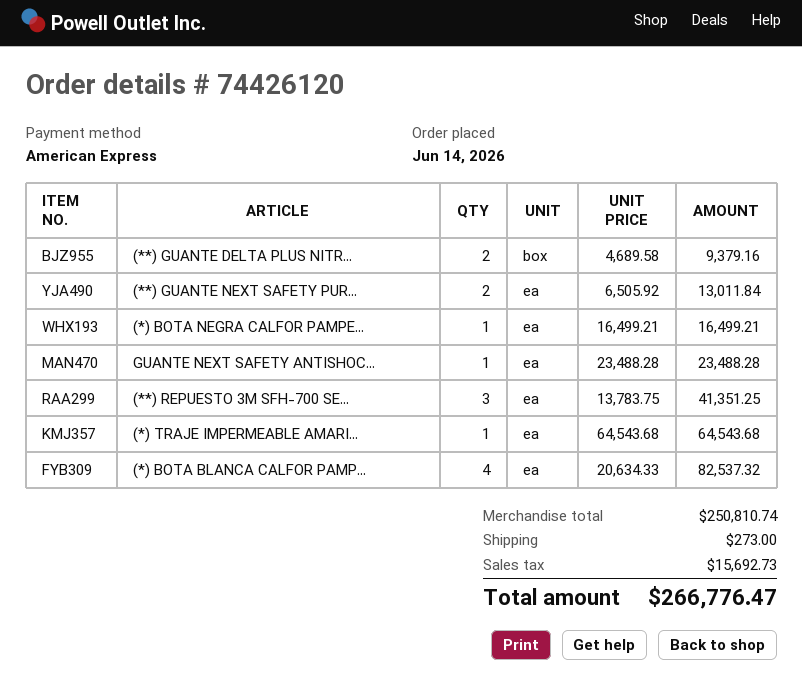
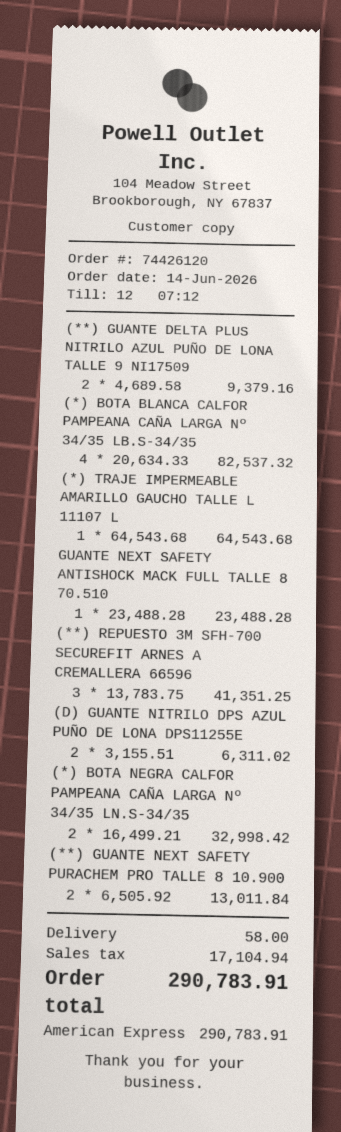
(*) BOTA NEGRA CALFOR PAMPE...: 1 x 16499.21 = 16499.21 -> 2 x 16499.21 = 32998.42
(D) GUANTE NITRILO DPS AZUL PUÑO DE LONA DPS11255E: none -> 2 x 3155.51 = 6311.02
shipping: 273.00 -> 58.00
tax: 15692.73 -> 17104.94
total: 266776.47 -> 290783.91

